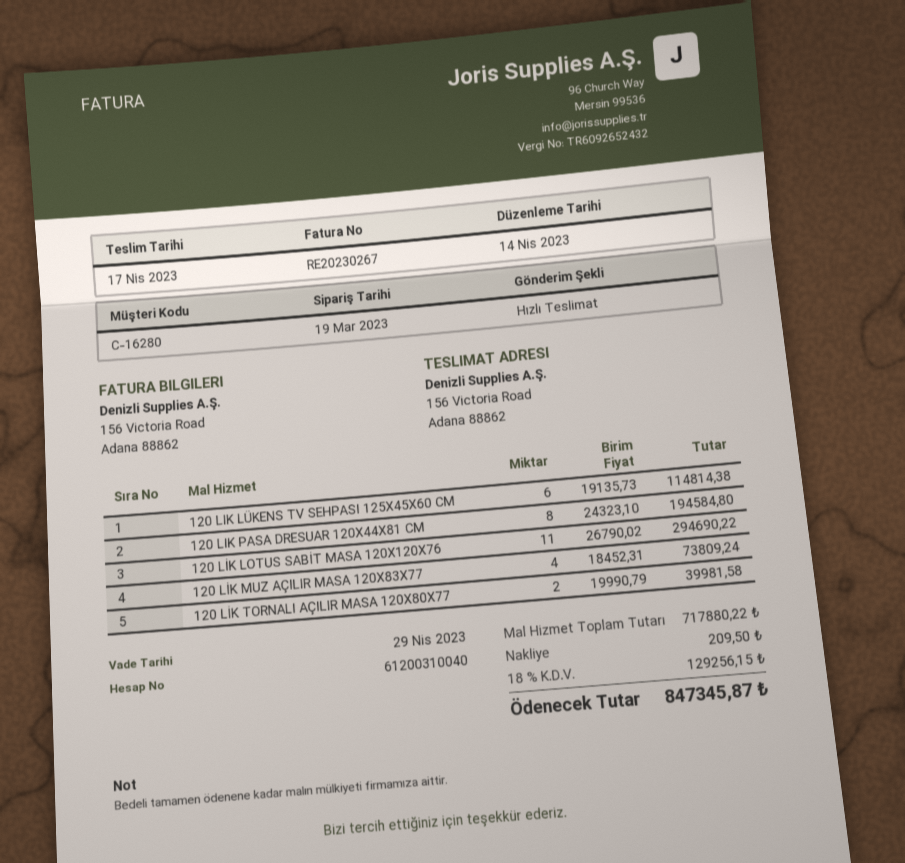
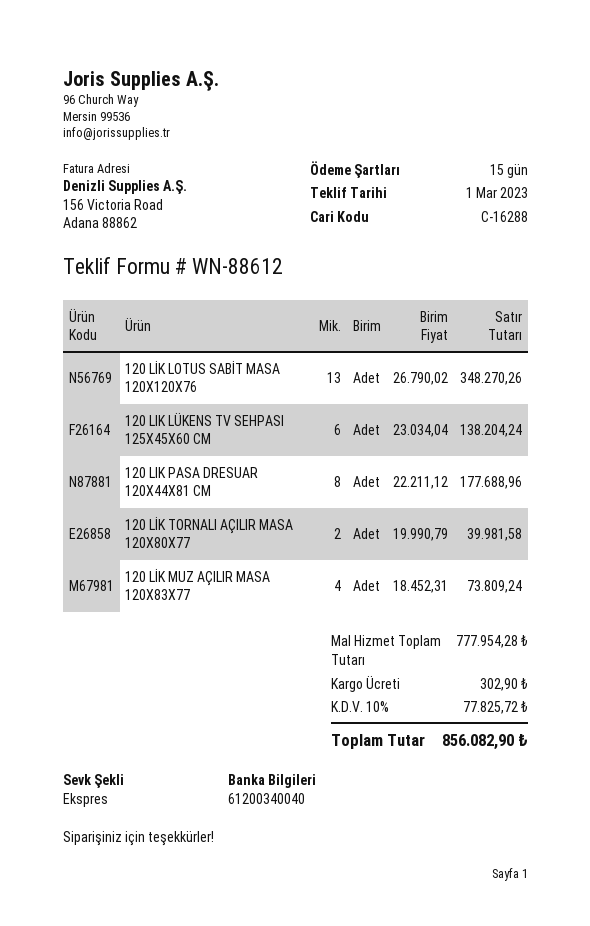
customer number: C-16280 -> C-16288
bank account: 61200310040 -> 61200340040
120 LIK LÜKENS TV SEHPASI 125X45X60 CM: 6 x 19135.73 = 114814.38 -> 6 x 23034.04 = 138204.24
120 LIK PASA DRESUAR 120X44X81 CM: 8 x 24323.10 = 194584.80 -> 8 x 22211.12 = 177688.96
120 LİK LOTUS SABİT MASA 120X120X76: 11 x 26790.02 = 294690.22 -> 13 x 26790.02 = 348270.26
subtotal: 717880.22 -> 777954.28
shipping: 209.50 -> 302.90
tax: 18% = 129256.15 -> 10% = 77825.72
total: 847345.87 -> 856082.90

